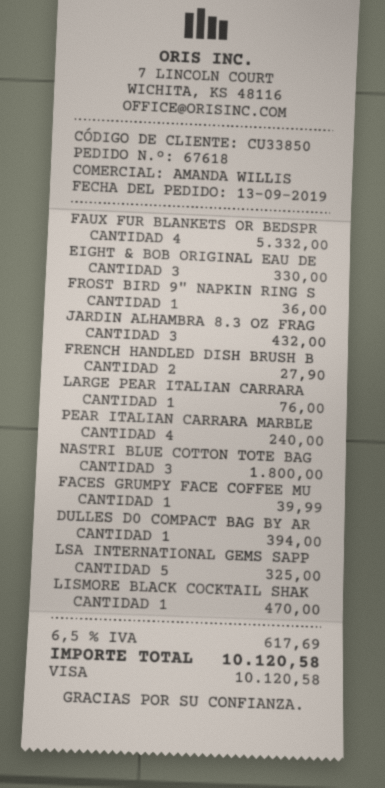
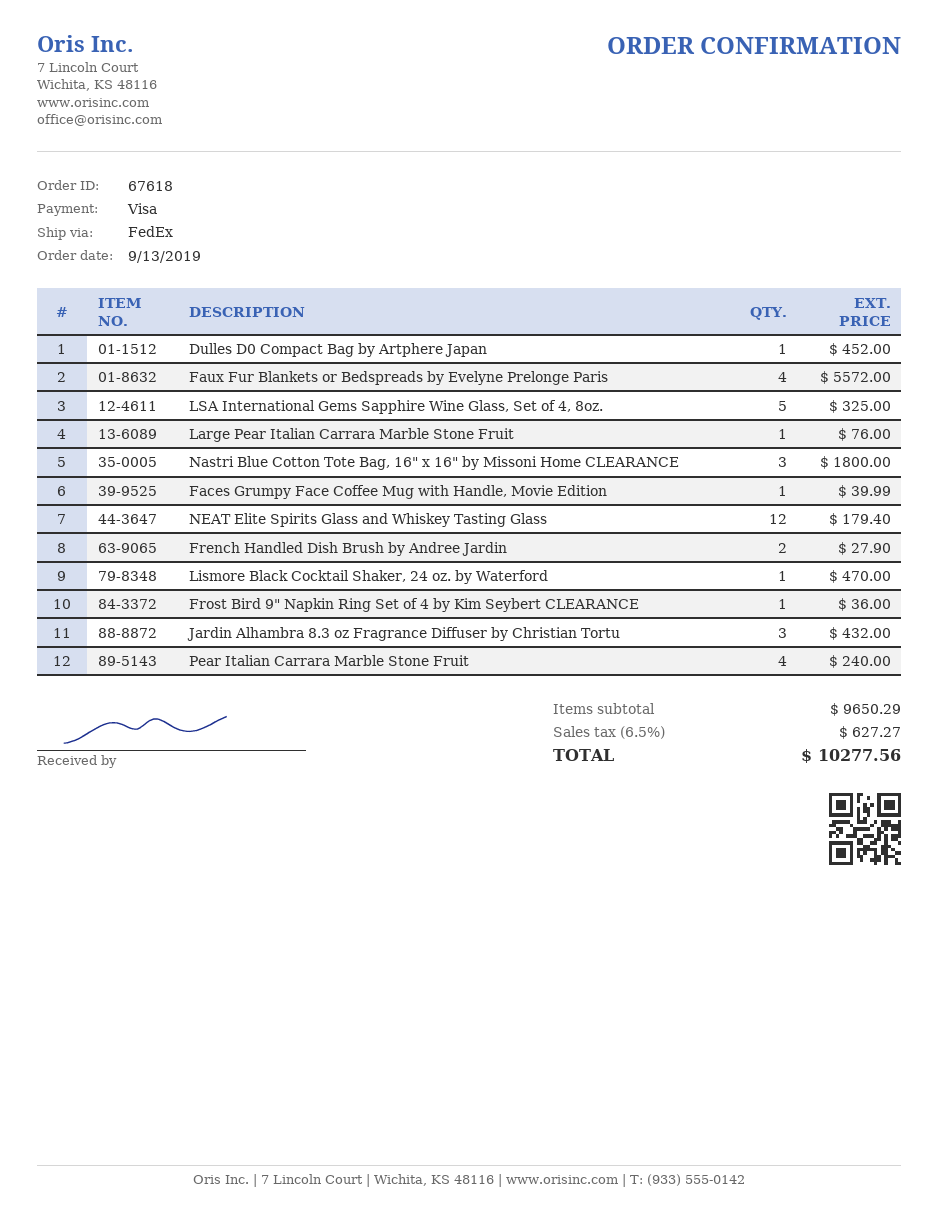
FAUX FUR BLANKETS OR BEDSPR: 4 for 5332.00 -> 4 for 5572.00
EIGHT & BOB ORIGINAL EAU DE: 3 for 330.00 -> none
DULLES D0 COMPACT BAG BY AR: 1 for 394.00 -> 1 for 452.00
NEAT Elite Spirits Glass and Whiskey Tasting Glass: none -> 12 for 179.40
tax: 6.5% = 617.69 -> 6.5% = 627.27
total: 10120.58 -> 10277.56

